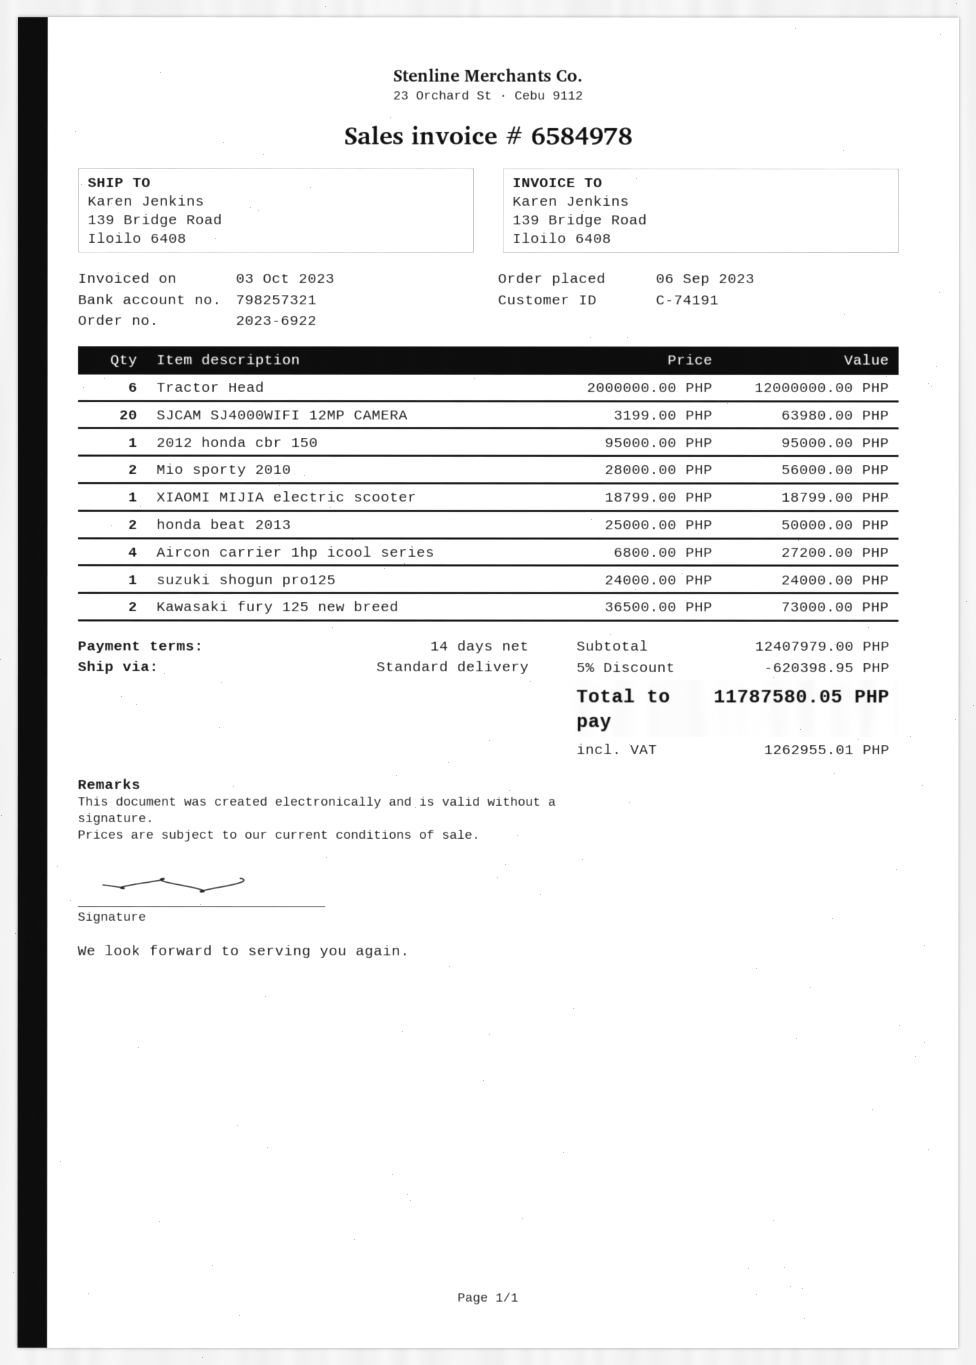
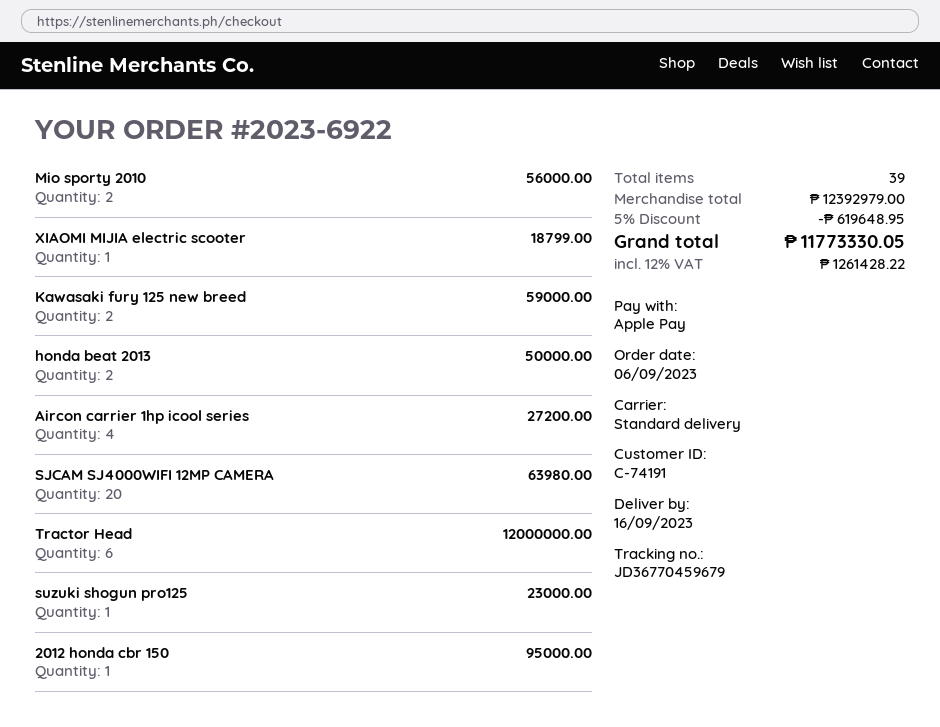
suzuki shogun pro125: 1 for 24000.00 -> 1 for 23000.00
Kawasaki fury 125 new breed: 2 for 73000.00 -> 2 for 59000.00
subtotal: 12407979.00 -> 12392979.00
discount: 5% = 620398.95 -> 5% = 619648.95
tax: 1262955.01 -> 1261428.22
total: 11787580.05 -> 11773330.05

